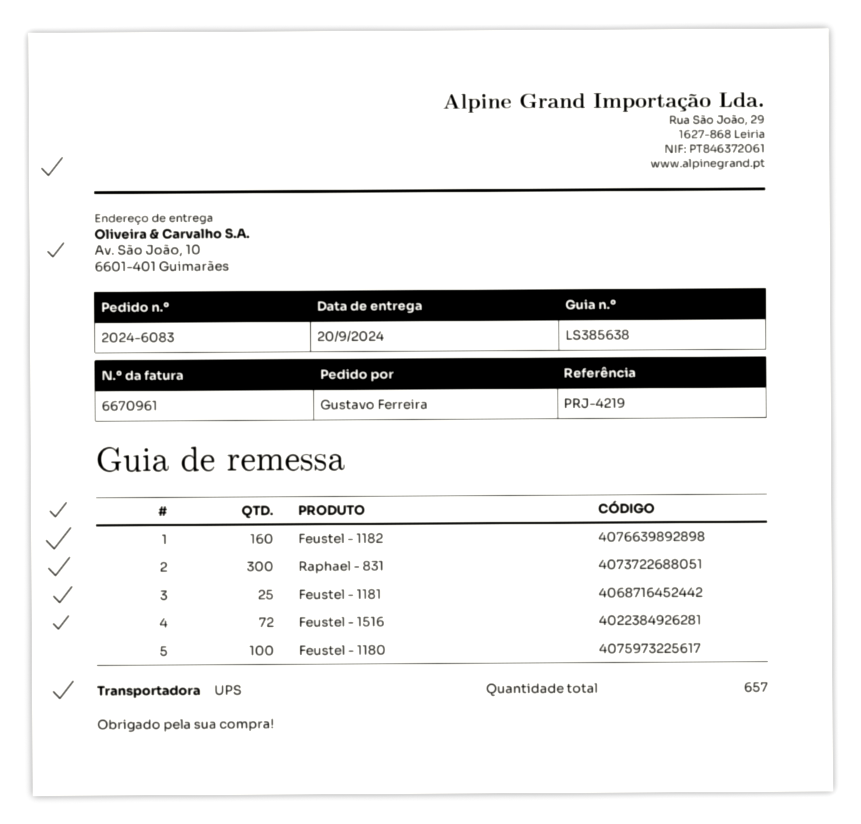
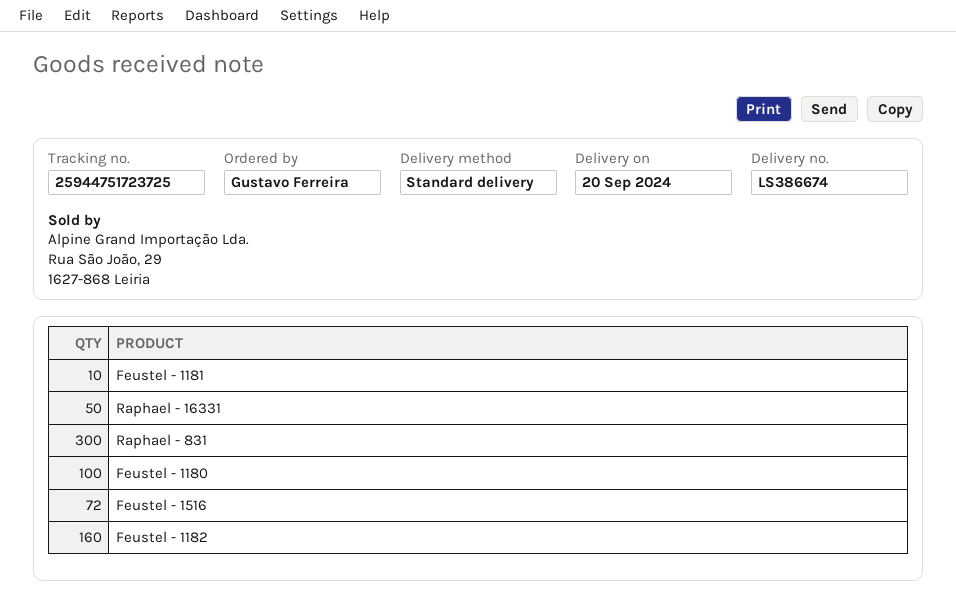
delivery note number: LS385638 -> LS386674
shipping method: UPS -> standard
Feustel - 1181: 25 -> 10
Raphael - 16331: none -> 50

